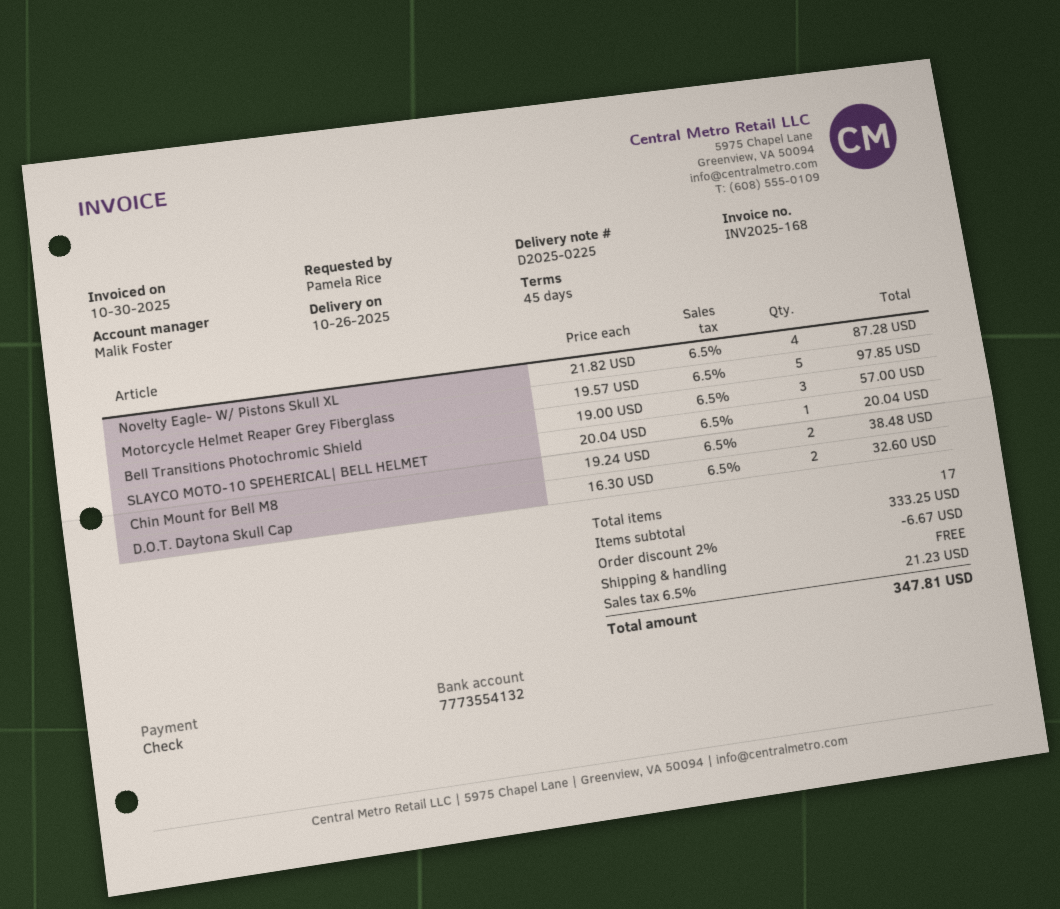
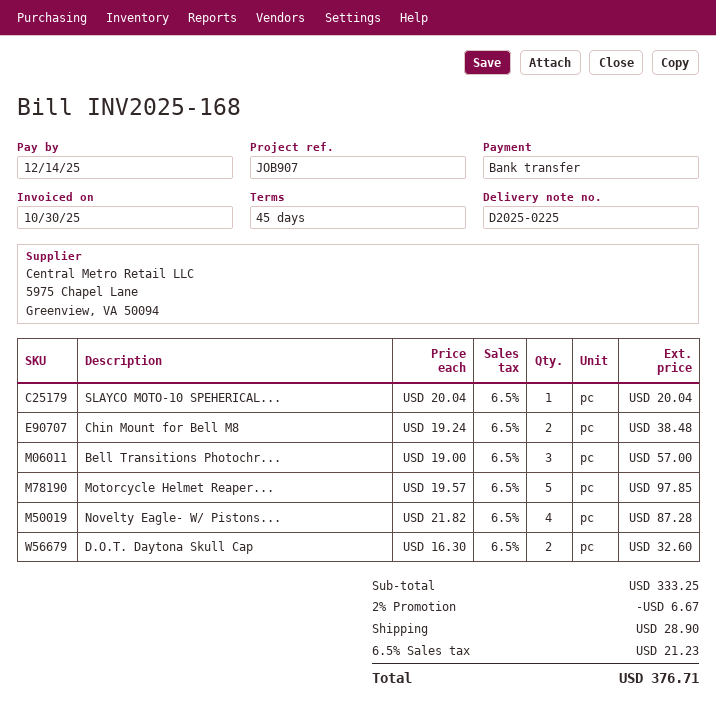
payment method: cheque -> bank transfer
shipping: 0.00 -> 28.90
total: 347.81 -> 376.71

